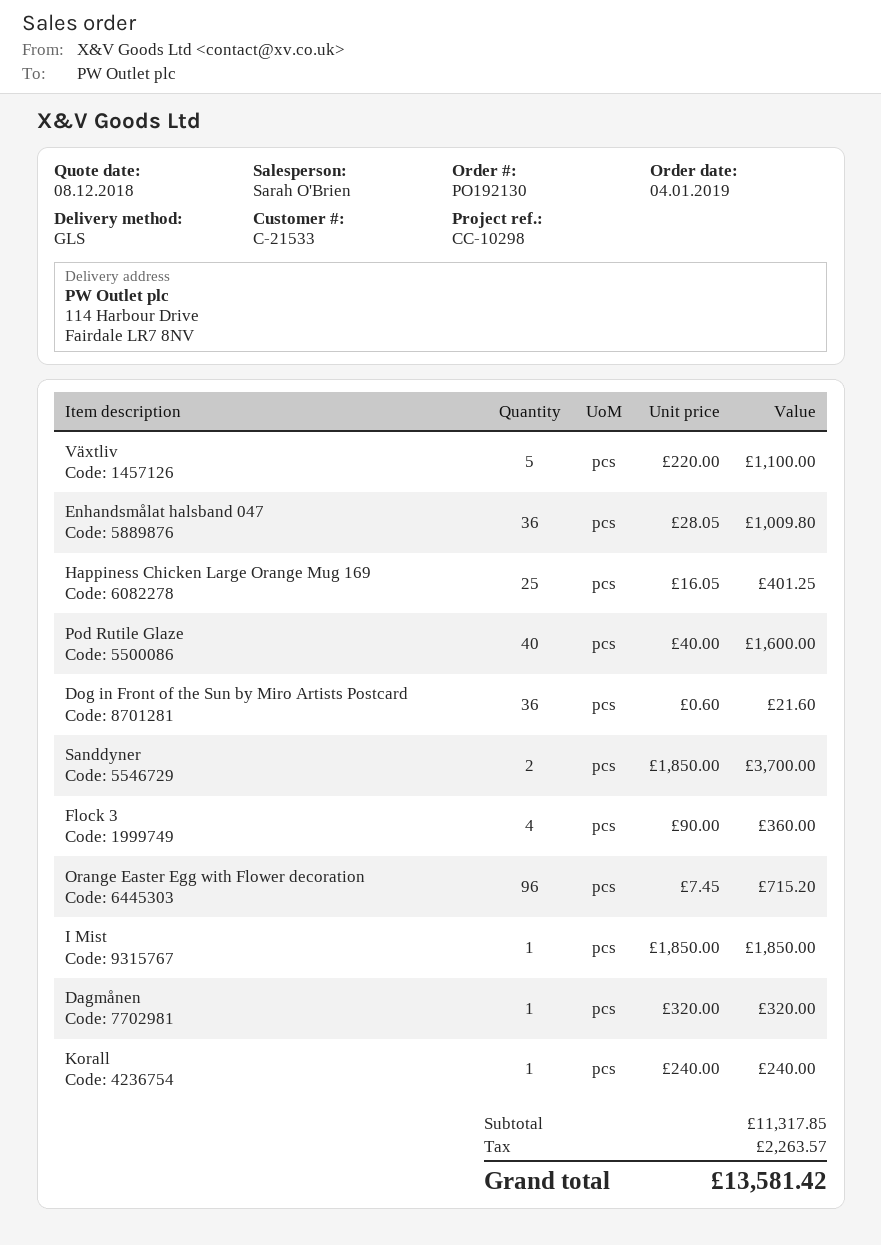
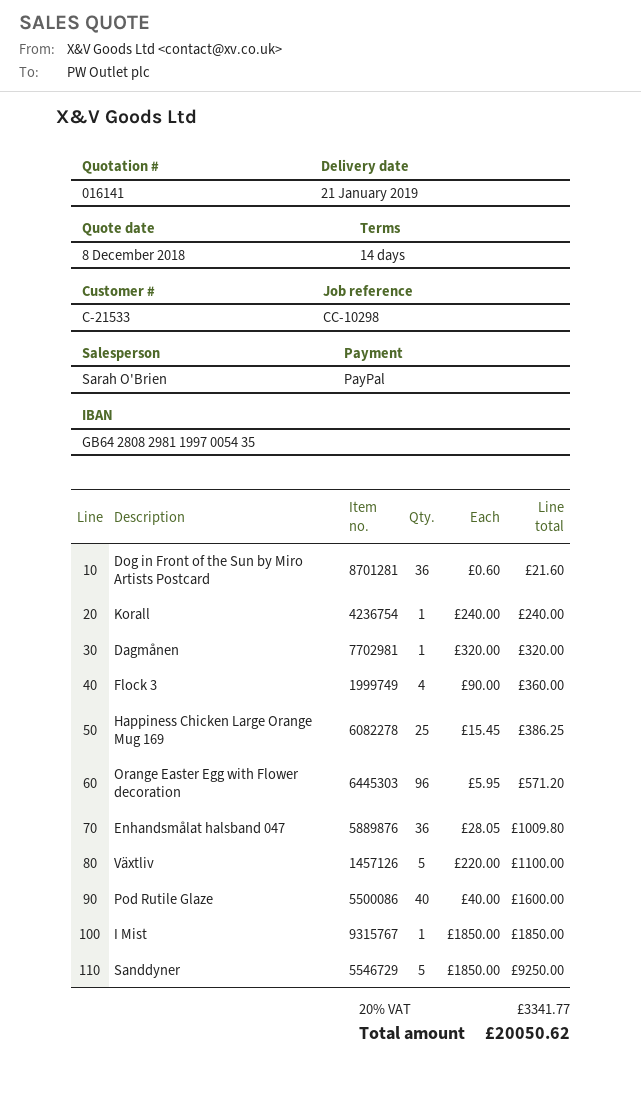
Happiness Chicken Large Orange Mug 169: 25 x 16.05 = 401.25 -> 25 x 15.45 = 386.25
Sanddyner: 2 x 1850.00 = 3700.00 -> 5 x 1850.00 = 9250.00
Orange Easter Egg with Flower decoration: 96 x 7.45 = 715.20 -> 96 x 5.95 = 571.20
tax: 2263.57 -> 3341.77
total: 13581.42 -> 20050.62

